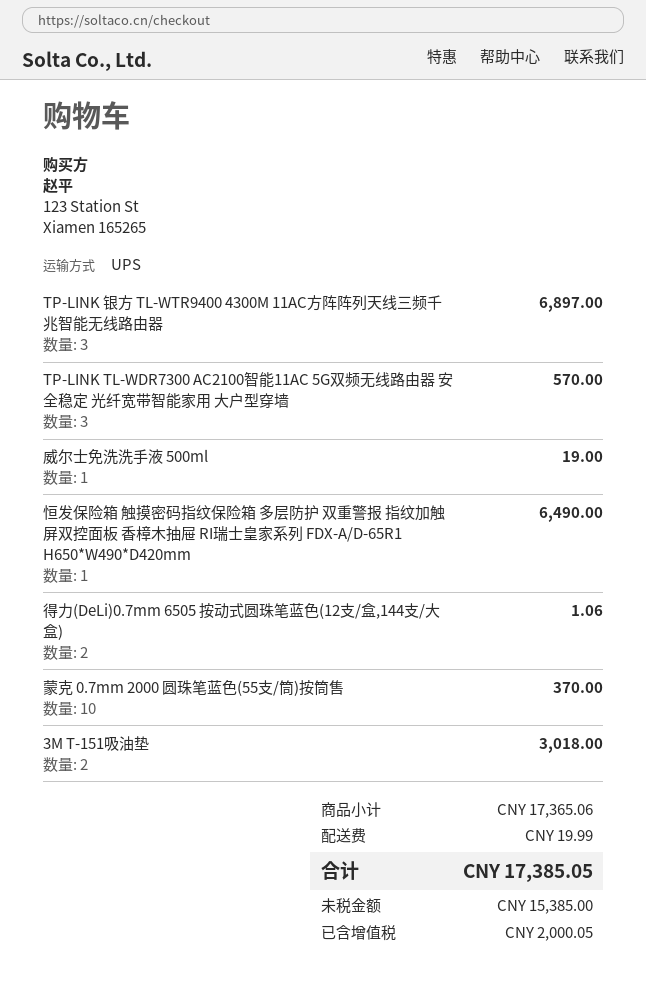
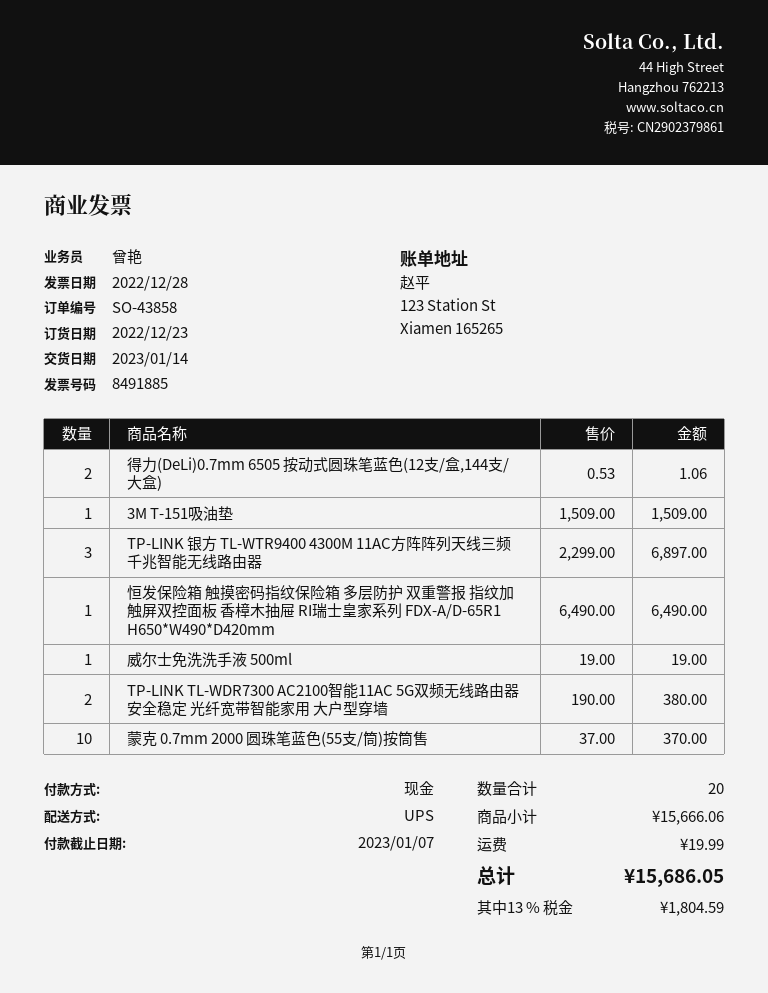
TP-LINK TL-WDR7300 AC2100智能11AC 5G双频无线路由器 安全稳定 光纤宽带智能家用 大户型穿墙: 3 for 570.00 -> 2 for 380.00
3M T-151吸油垫: 2 for 3018.00 -> 1 for 1509.00
subtotal: 17365.06 -> 15666.06
tax: 2000.05 -> 1804.59
total: 17385.05 -> 15686.05

